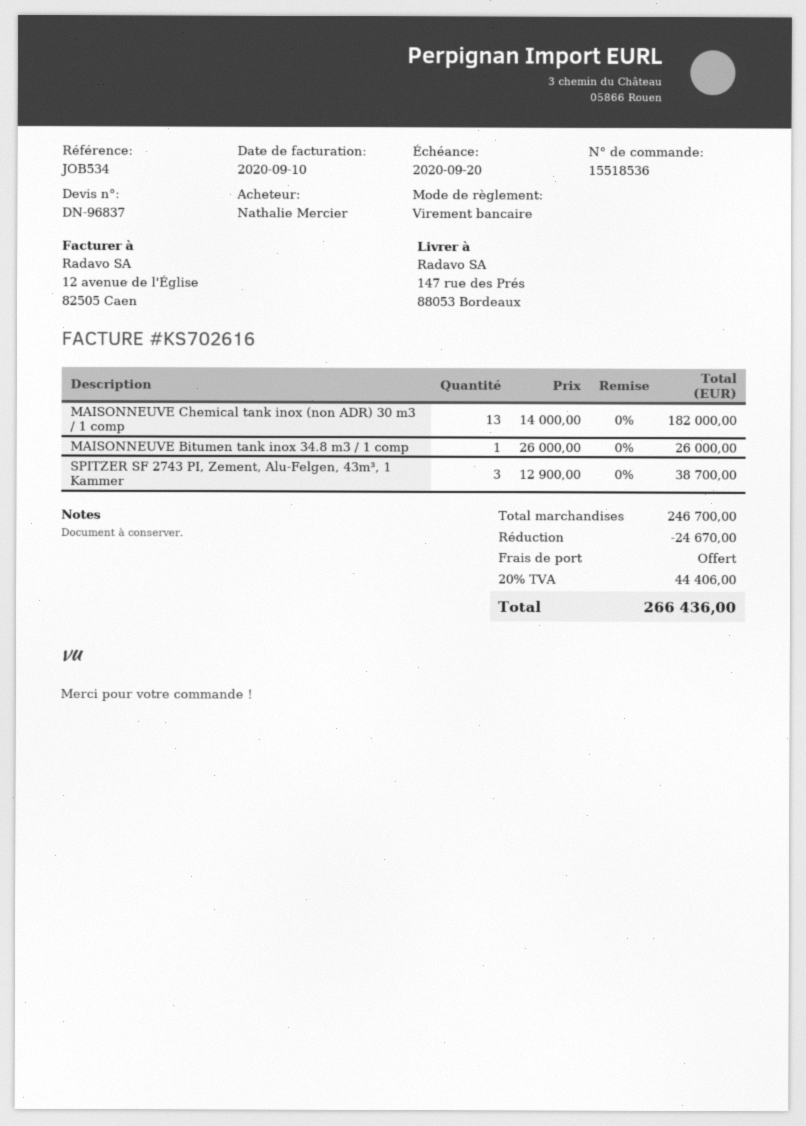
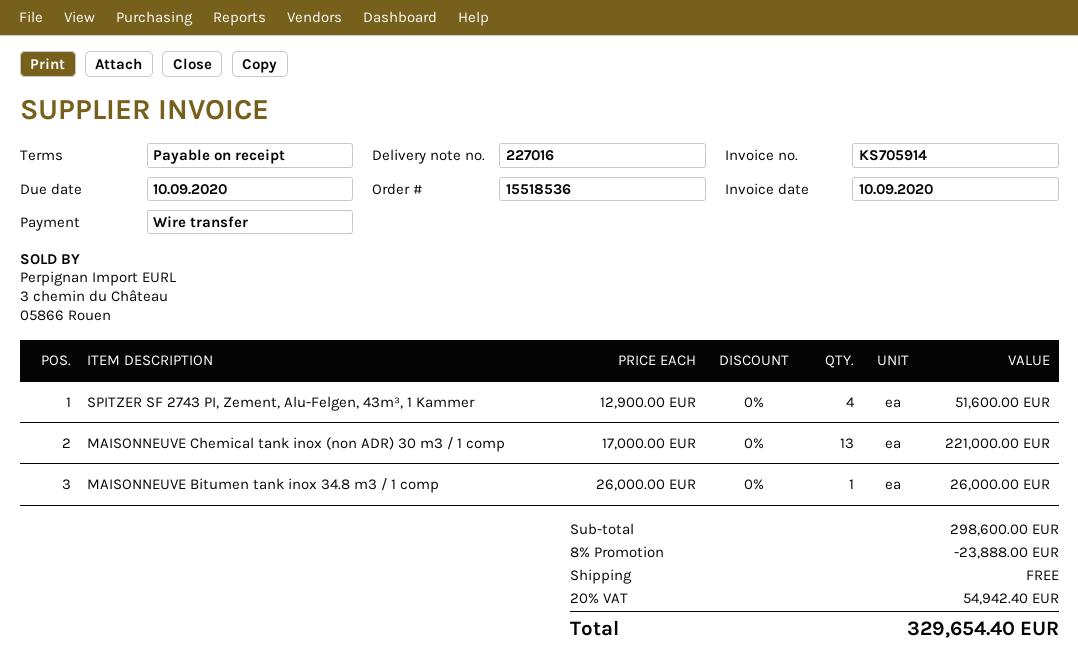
invoice number: KS702616 -> KS705914
due date: 2020-09-20 -> 2020-09-10
MAISONNEUVE Chemical tank inox (non ADR) 30 m3 / 1 comp: 13 x 14000.00 = 182000.00 -> 13 x 17000.00 = 221000.00
SPITZER SF 2743 PI, Zement, Alu-Felgen, 43m³, 1 Kammer: 3 x 12900.00 = 38700.00 -> 4 x 12900.00 = 51600.00
subtotal: 246700.00 -> 298600.00
discount: 24670.00 -> 23888.00
tax: 20% = 44406.00 -> 20% = 54942.40
total: 266436.00 -> 329654.40

